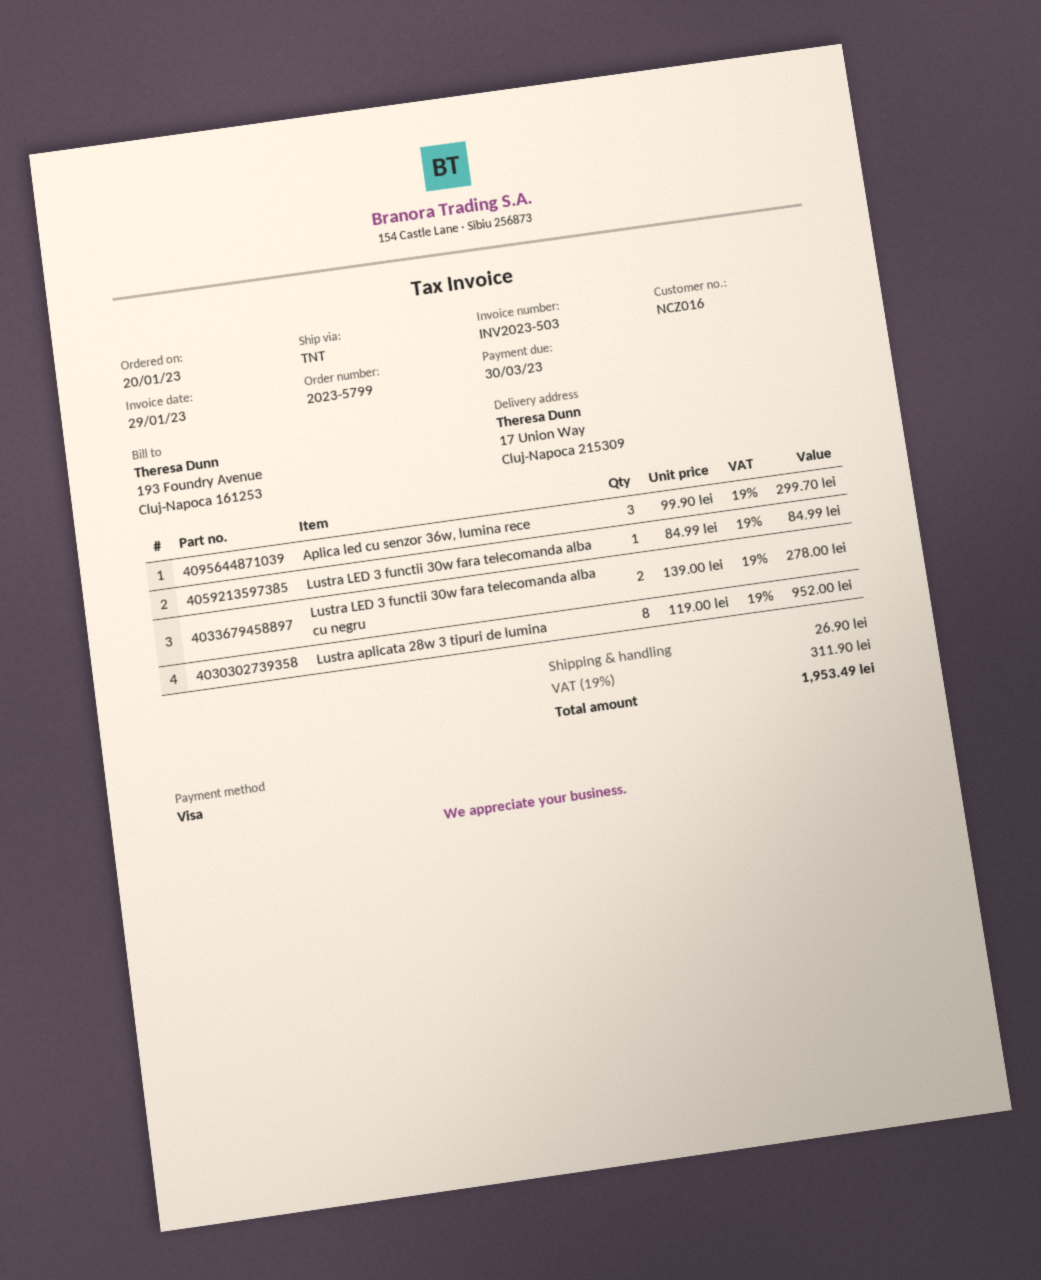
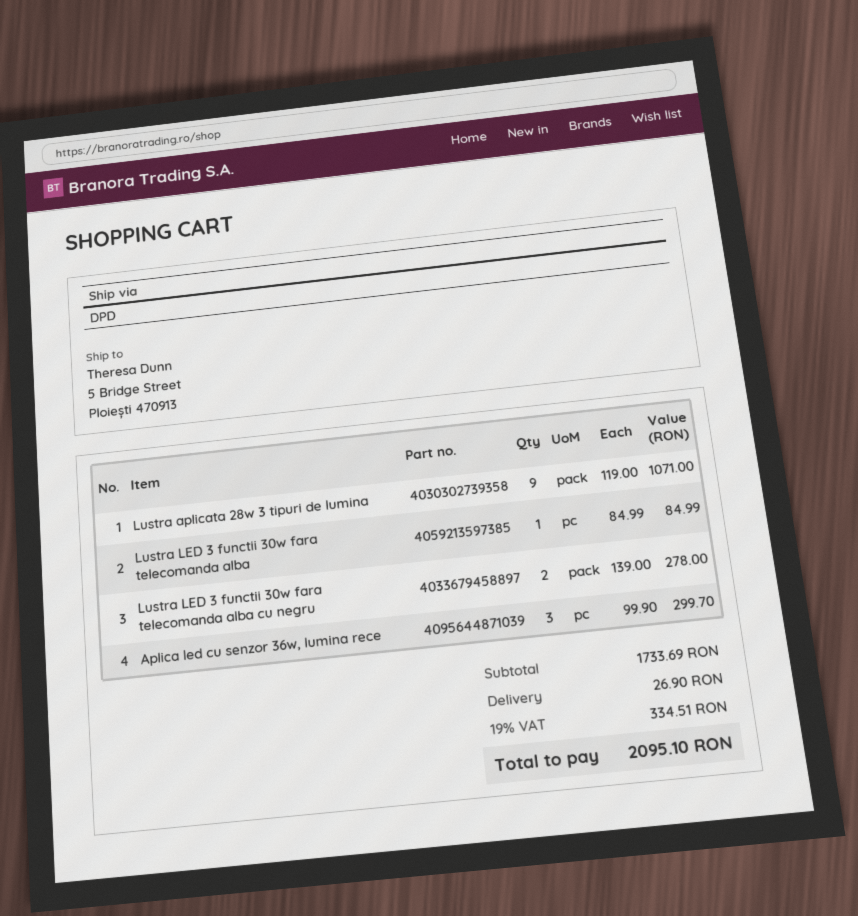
shipping method: TNT -> DPD
ship to: 17 Union Way, Cluj-Napoca 215309 -> 5 Bridge Street, Ploiești 470913
Lustra aplicata 28w 3 tipuri de lumina: 8 x 119.00 = 952.00 -> 9 x 119.00 = 1071.00
tax: 19% = 311.90 -> 19% = 334.51
total: 1953.49 -> 2095.10

